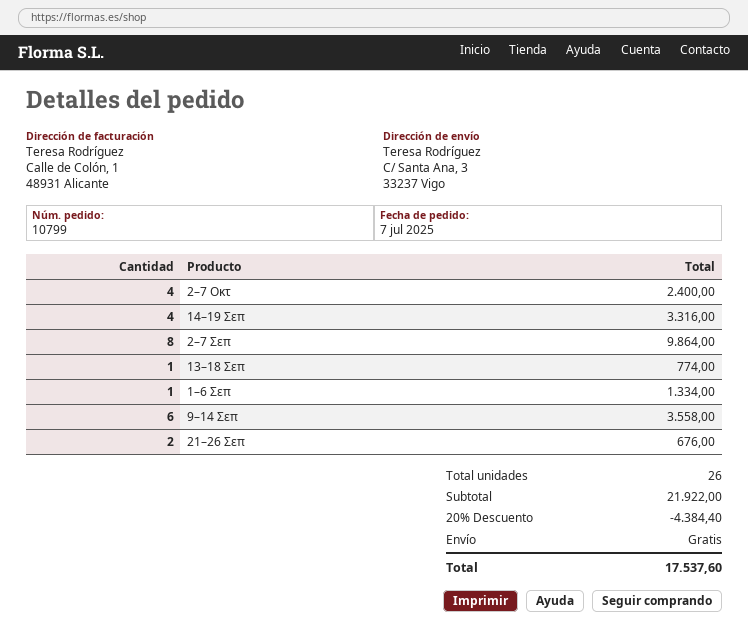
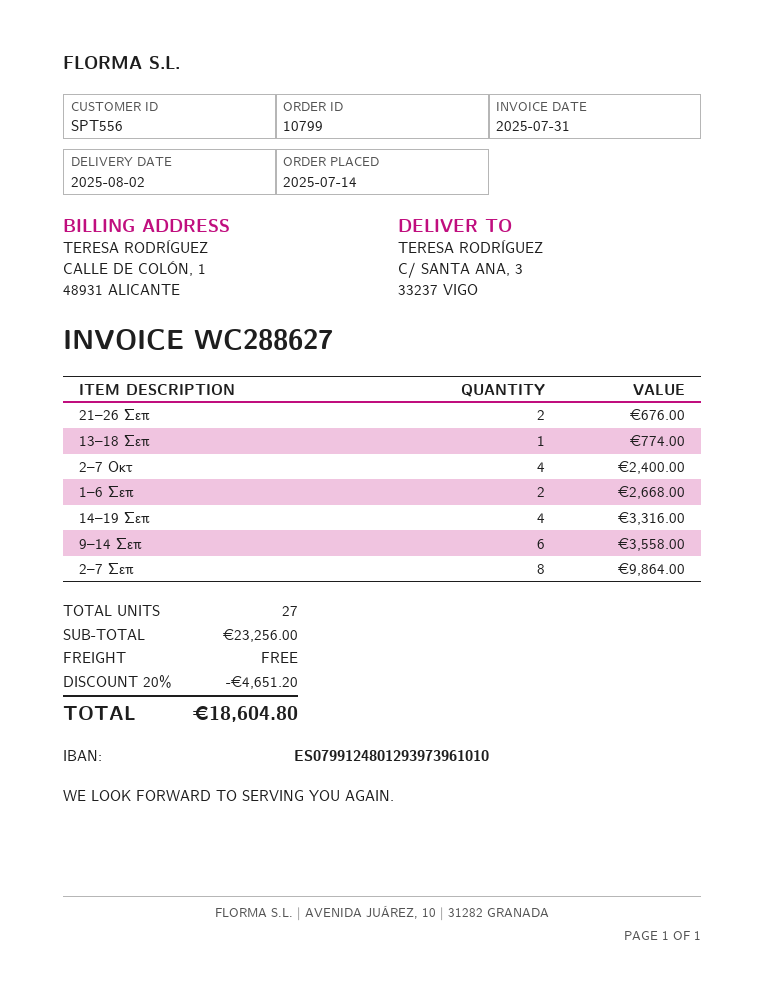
order date: 2025-07-07 -> 2025-07-14
1–6 Σεπ: 1 for 1334.00 -> 2 for 2668.00
total quantity: 26 -> 27
subtotal: 21922.00 -> 23256.00
discount: 20% = 4384.40 -> 20% = 4651.20
total: 17537.60 -> 18604.80

